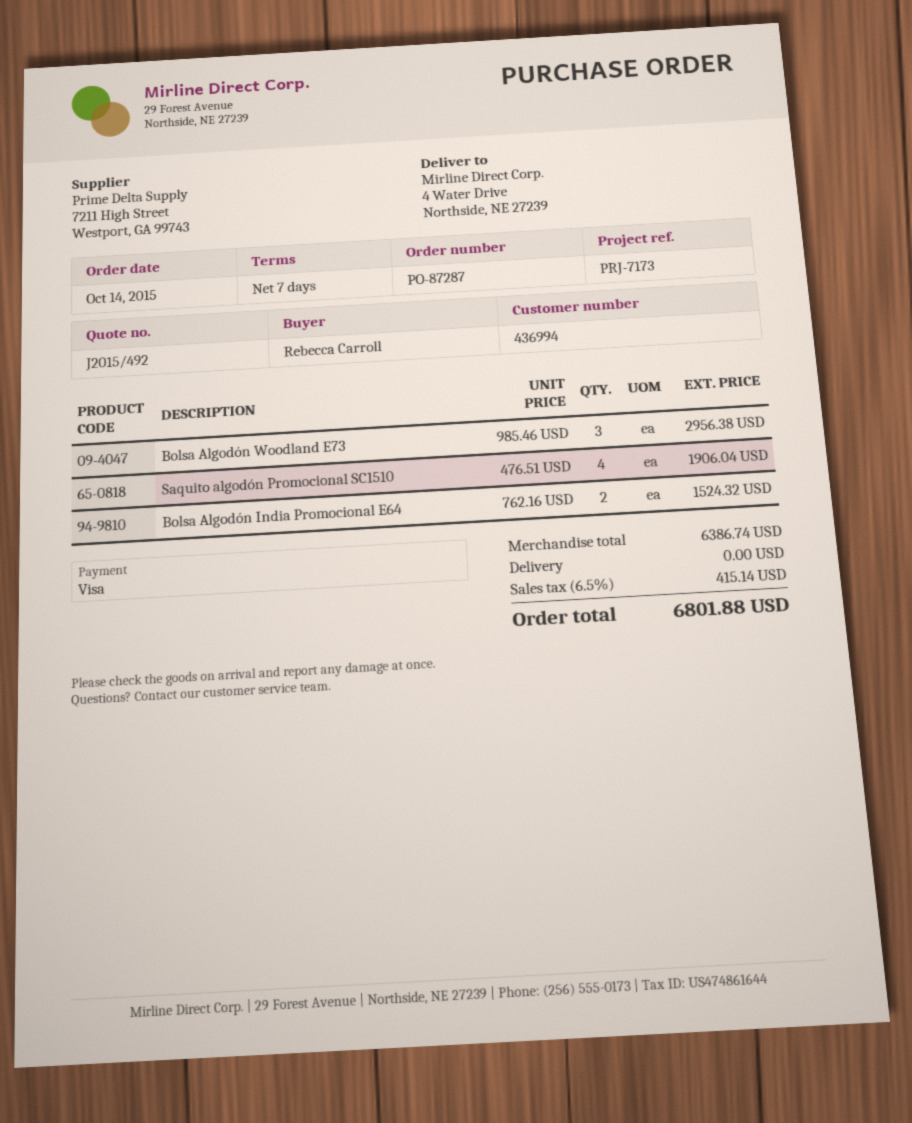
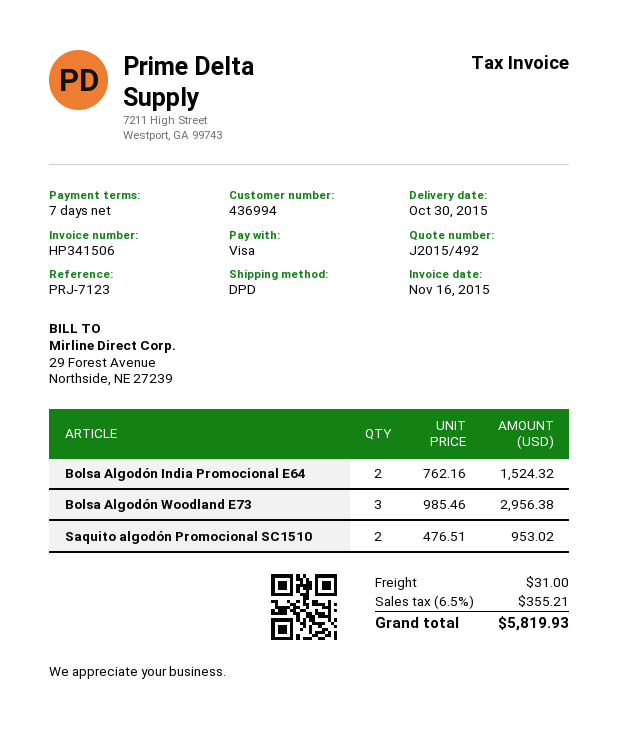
reference: PRJ-7173 -> PRJ-7123
Saquito algodón Promocional SC1510: 4 x 476.51 = 1906.04 -> 2 x 476.51 = 953.02
shipping: 0.00 -> 31.00
tax: 6.5% = 415.14 -> 6.5% = 355.21
total: 6801.88 -> 5819.93

